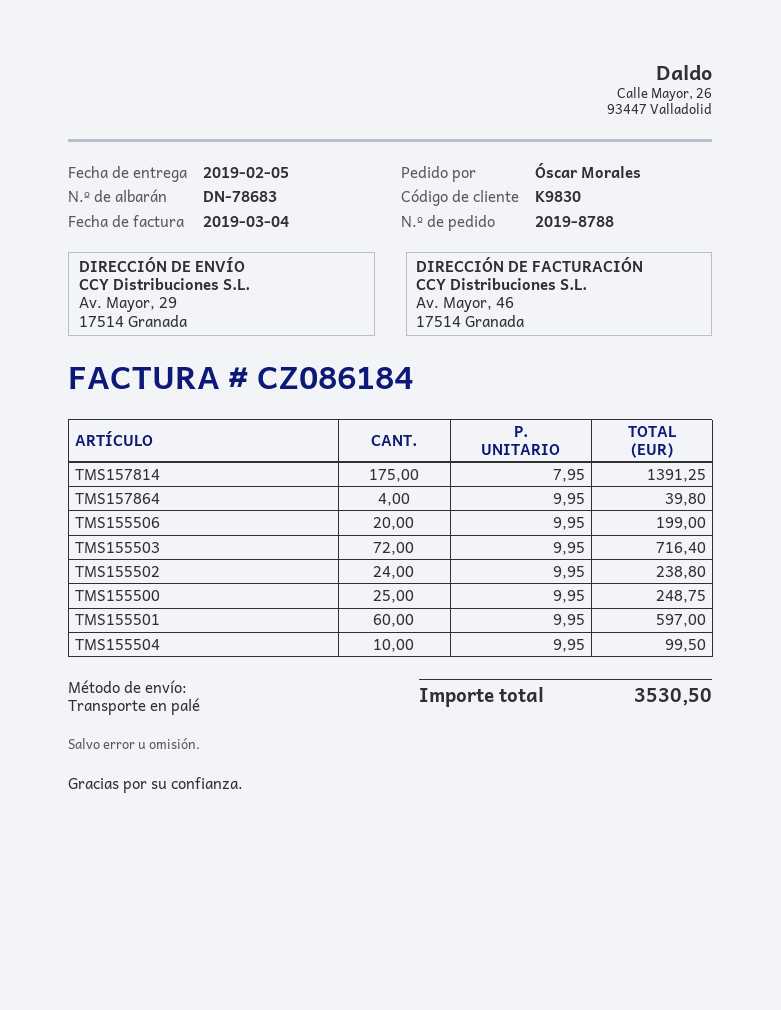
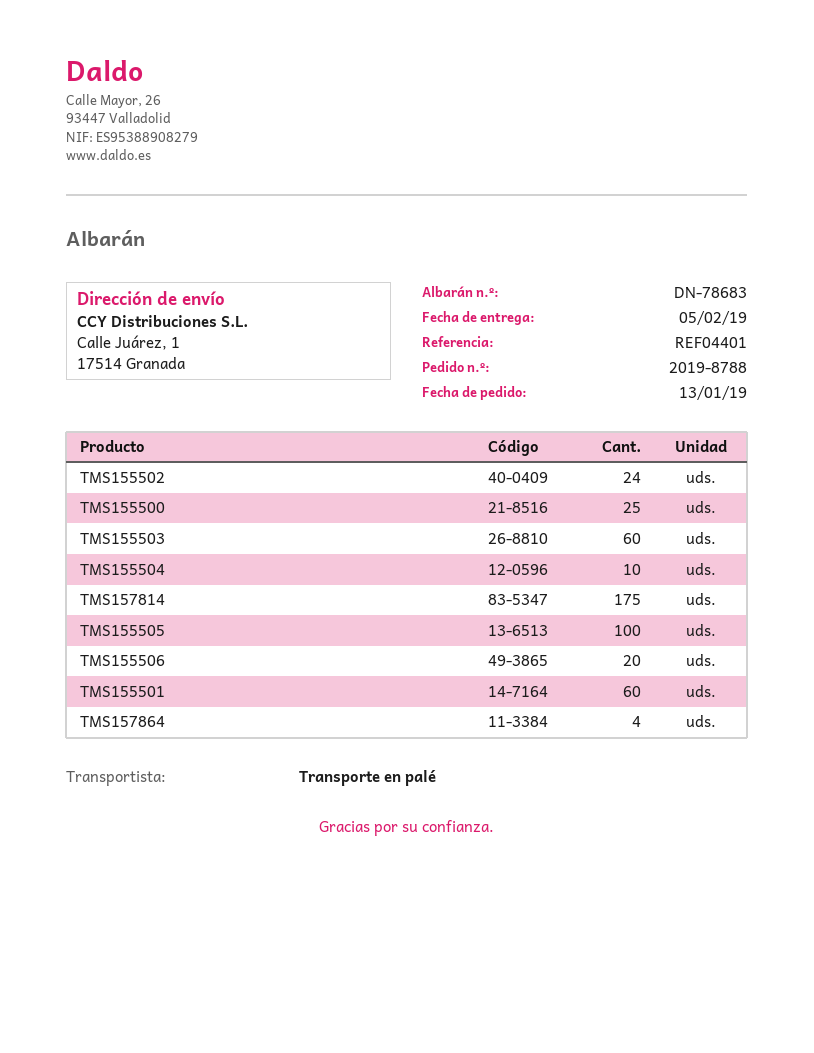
ship to: Av. Mayor, 29, 17514 Granada -> Calle Juárez, 1, 17514 Granada
TMS155503: 72 -> 60
TMS155505: none -> 100

